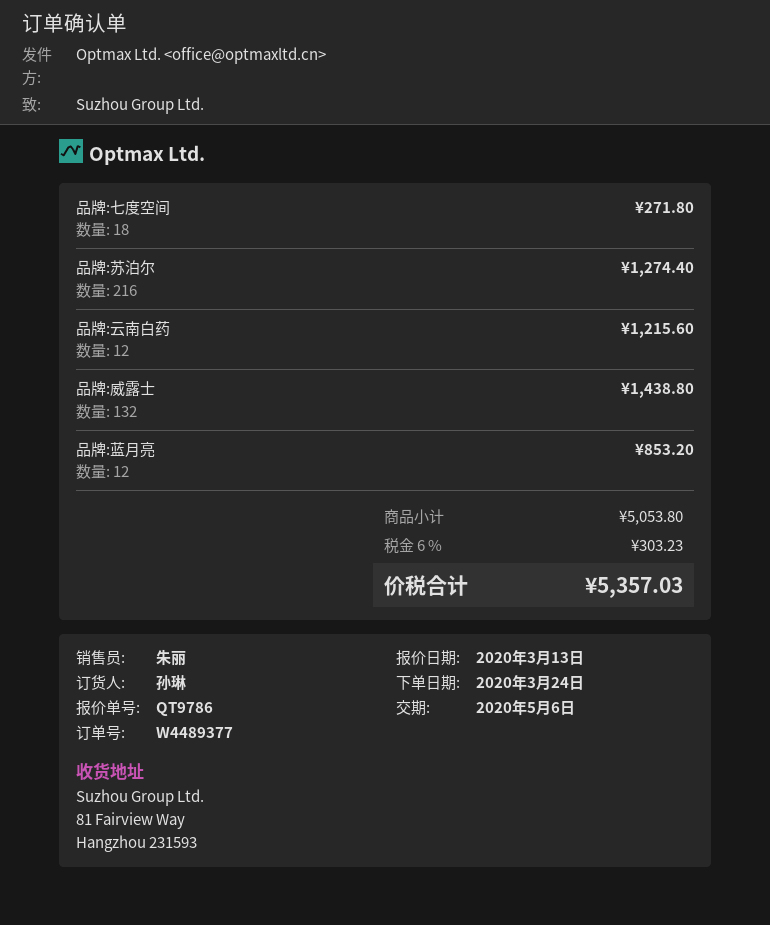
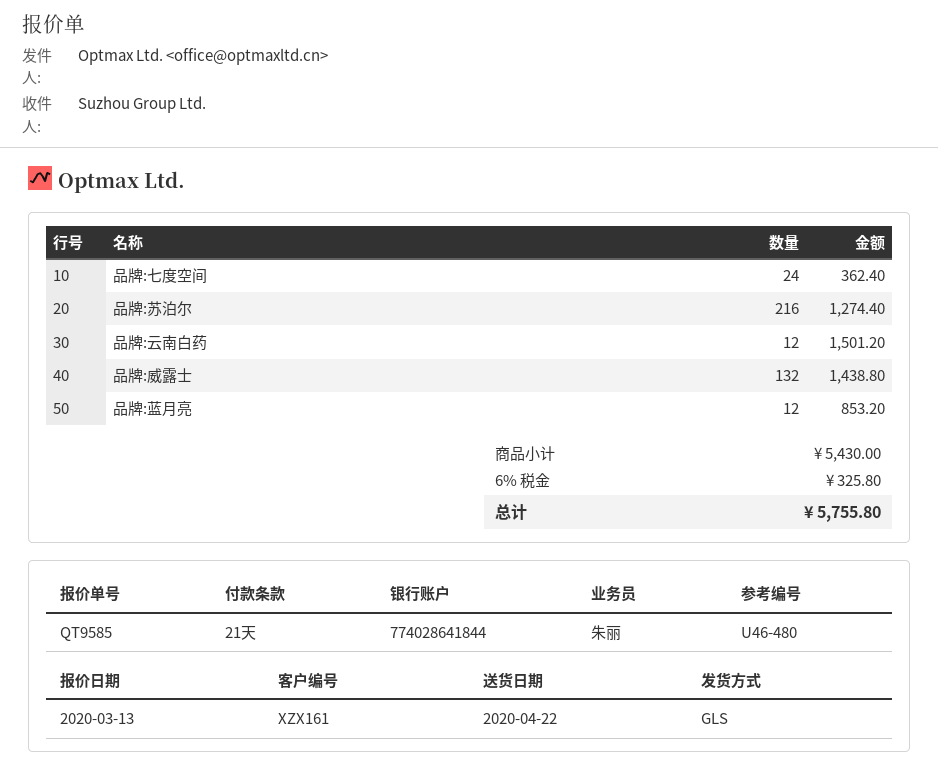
quote number: QT9786 -> QT9585
delivery date: 2020-05-06 -> 2020-04-22
品牌:七度空间: 18 for 271.80 -> 24 for 362.40
品牌:云南白药: 12 for 1215.60 -> 12 for 1501.20
subtotal: 5053.80 -> 5430.00
tax: 6% = 303.23 -> 6% = 325.80
total: 5357.03 -> 5755.80

